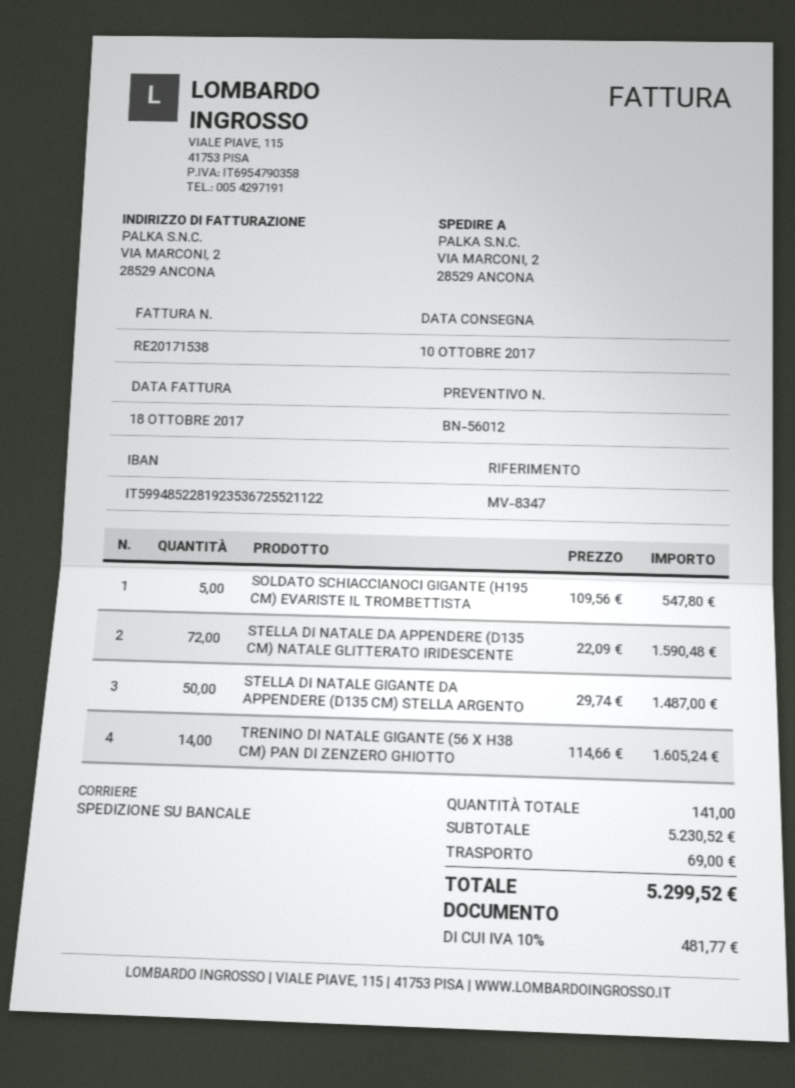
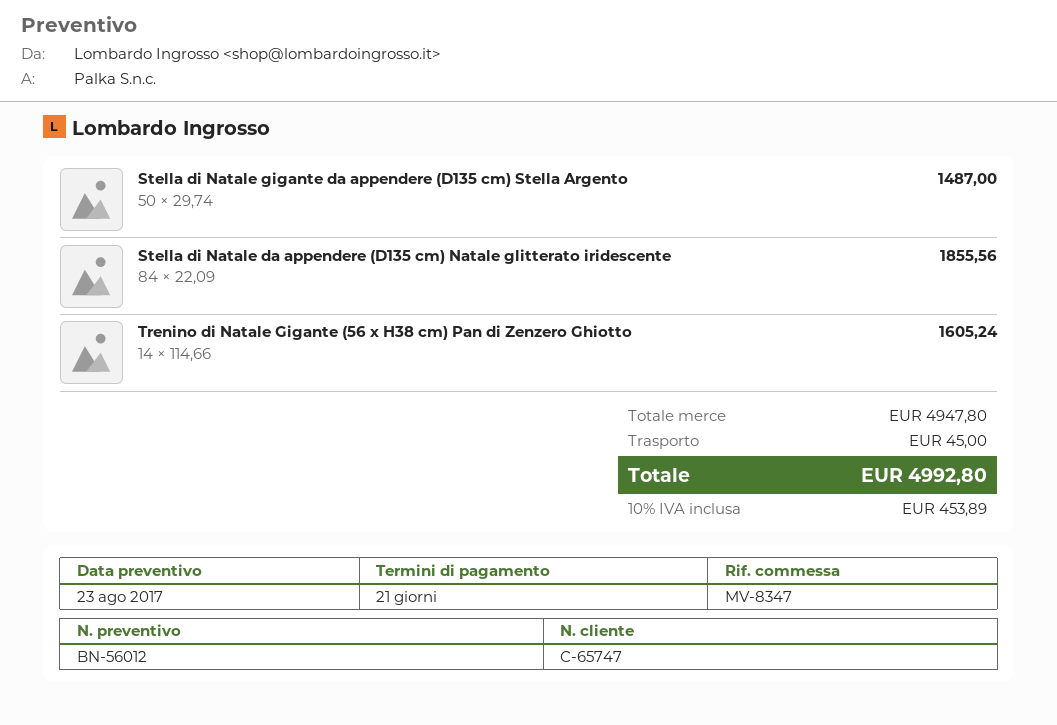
SOLDATO SCHIACCIANOCI GIGANTE (H195 CM) EVARISTE IL TROMBETTISTA: 5 x 109.56 = 547.80 -> none
STELLA DI NATALE DA APPENDERE (D135 CM) NATALE GLITTERATO IRIDESCENTE: 72 x 22.09 = 1590.48 -> 84 x 22.09 = 1855.56
subtotal: 5230.52 -> 4947.80
shipping: 69.00 -> 45.00
tax: 10% = 481.77 -> 10% = 453.89
total: 5299.52 -> 4992.80

